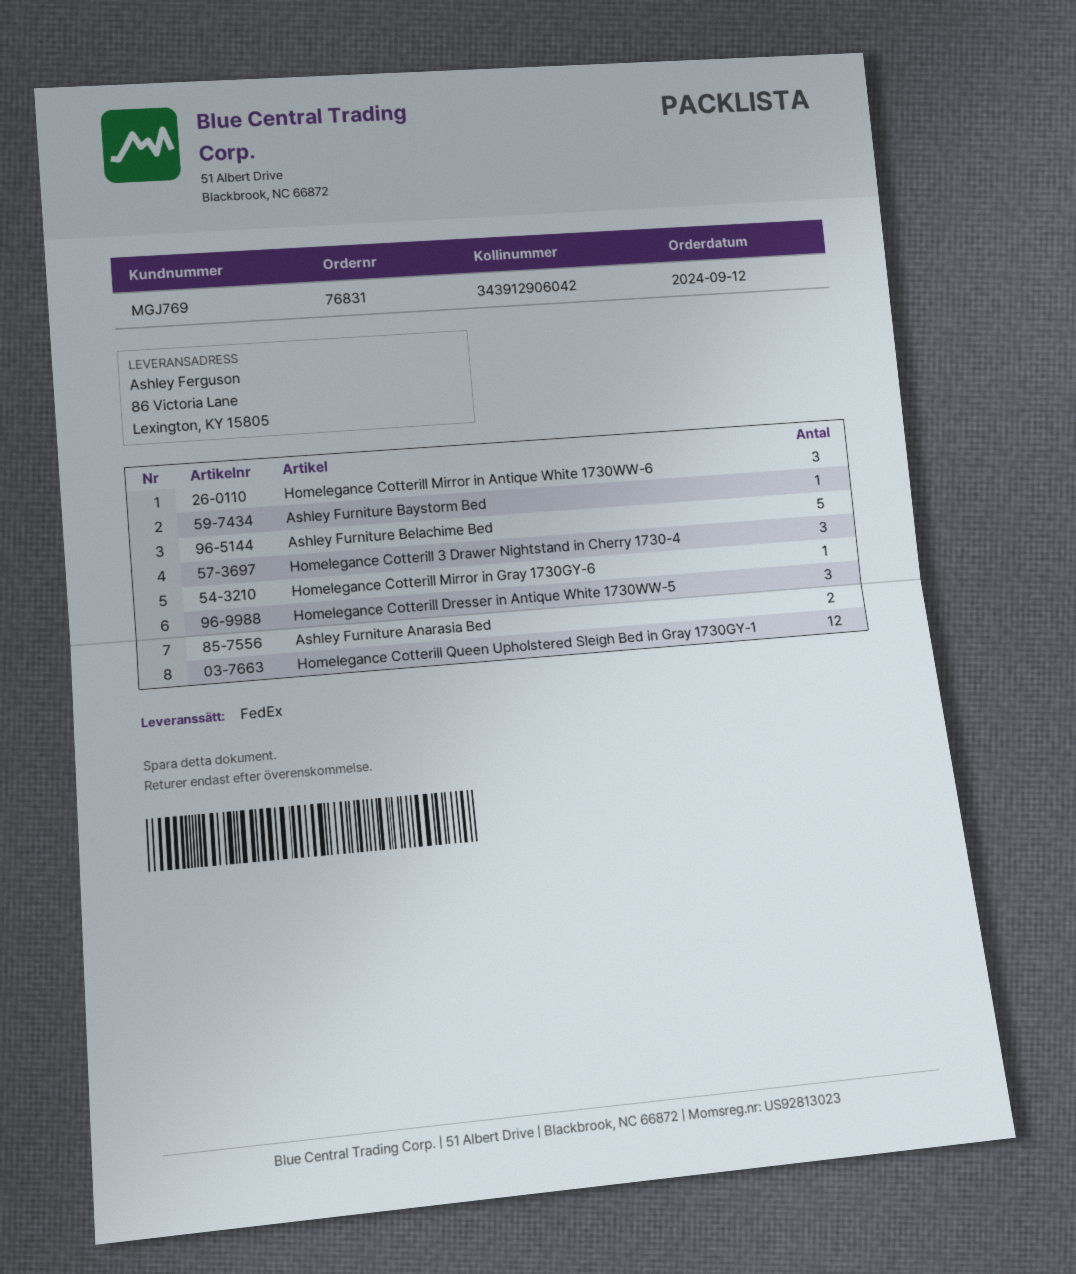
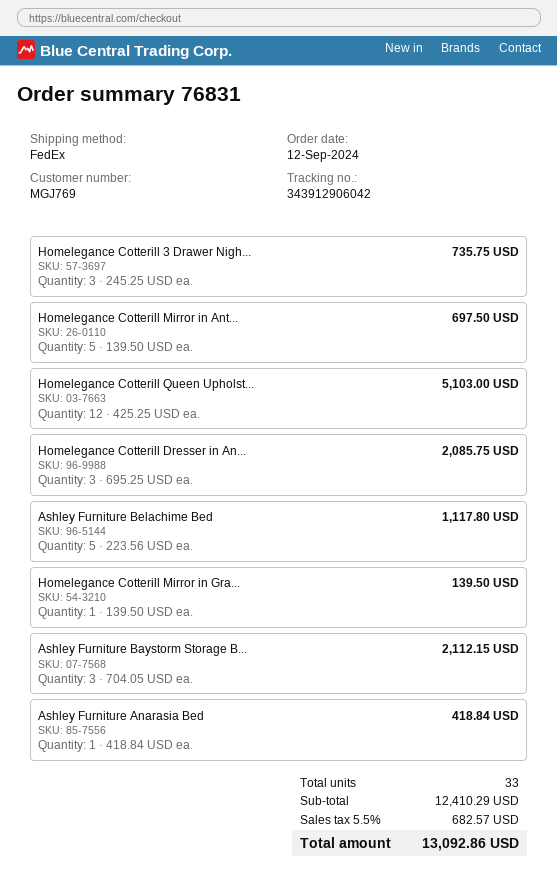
Homelegance Cotterill Mirror in Antique White 1730WW-6: 3 -> 5
Ashley Furniture Baystorm Bed: 1 -> none
Ashley Furniture Anarasia Bed: 2 -> 1
Ashley Furniture Baystorm Storage B...: none -> 3

